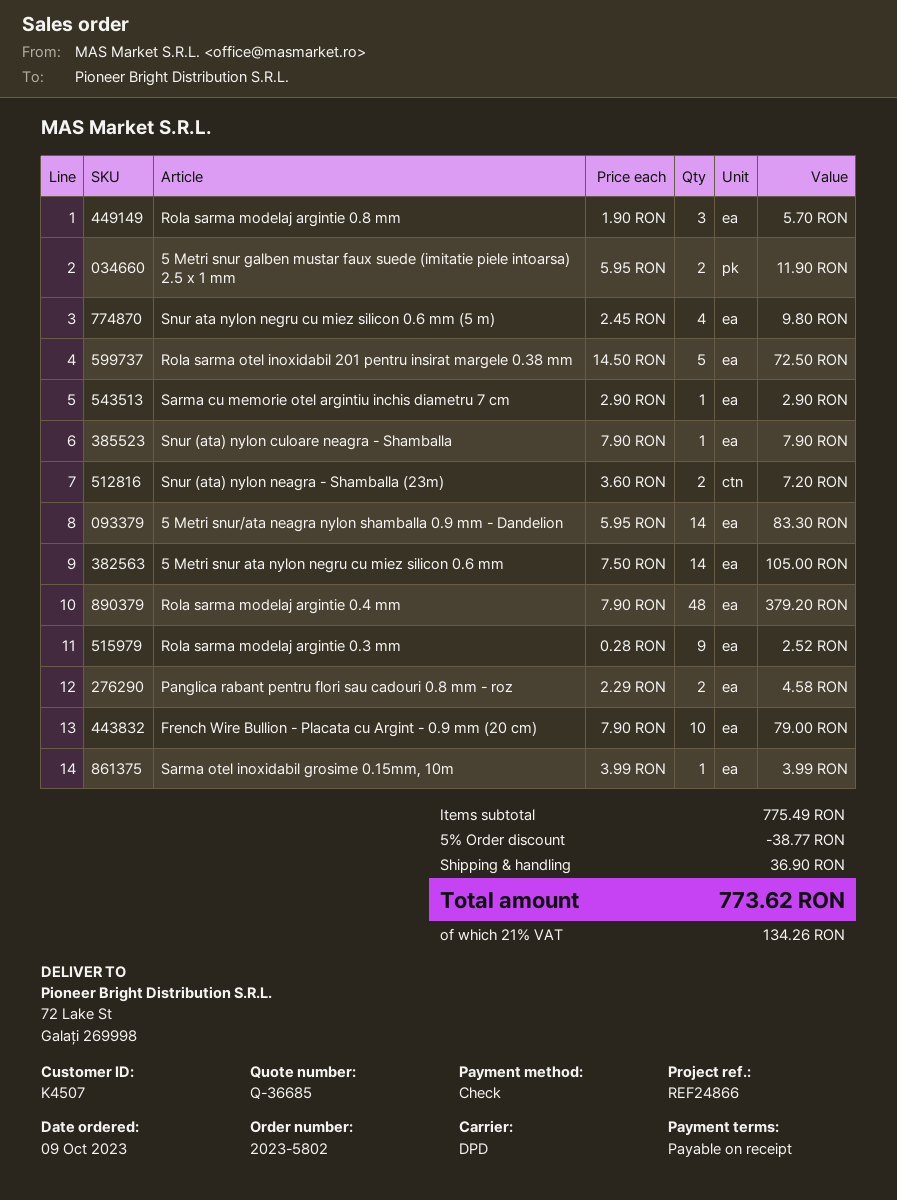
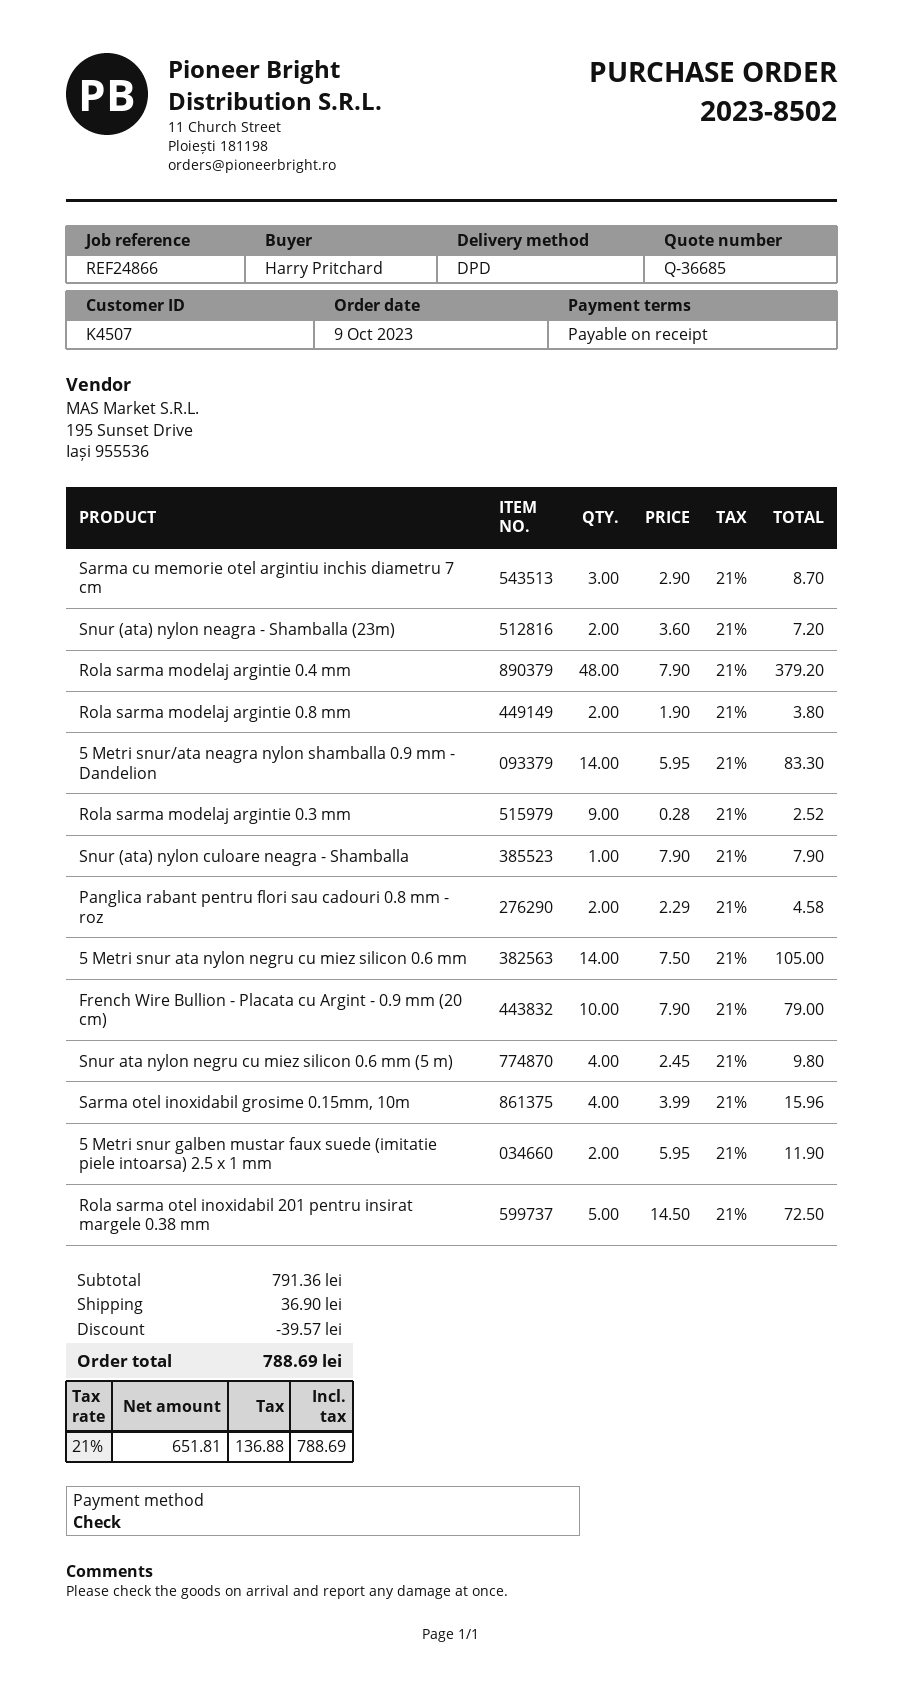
order number: 2023-5802 -> 2023-8502
Rola sarma modelaj argintie 0.8 mm: 3 x 1.90 = 5.70 -> 2 x 1.90 = 3.80
Sarma cu memorie otel argintiu inchis diametru 7 cm: 1 x 2.90 = 2.90 -> 3 x 2.90 = 8.70
Sarma otel inoxidabil grosime 0.15mm, 10m: 1 x 3.99 = 3.99 -> 4 x 3.99 = 15.96
subtotal: 775.49 -> 791.36
discount: 38.77 -> 39.57
tax: 21% = 134.26 -> 21% = 136.88
total: 773.62 -> 788.69

